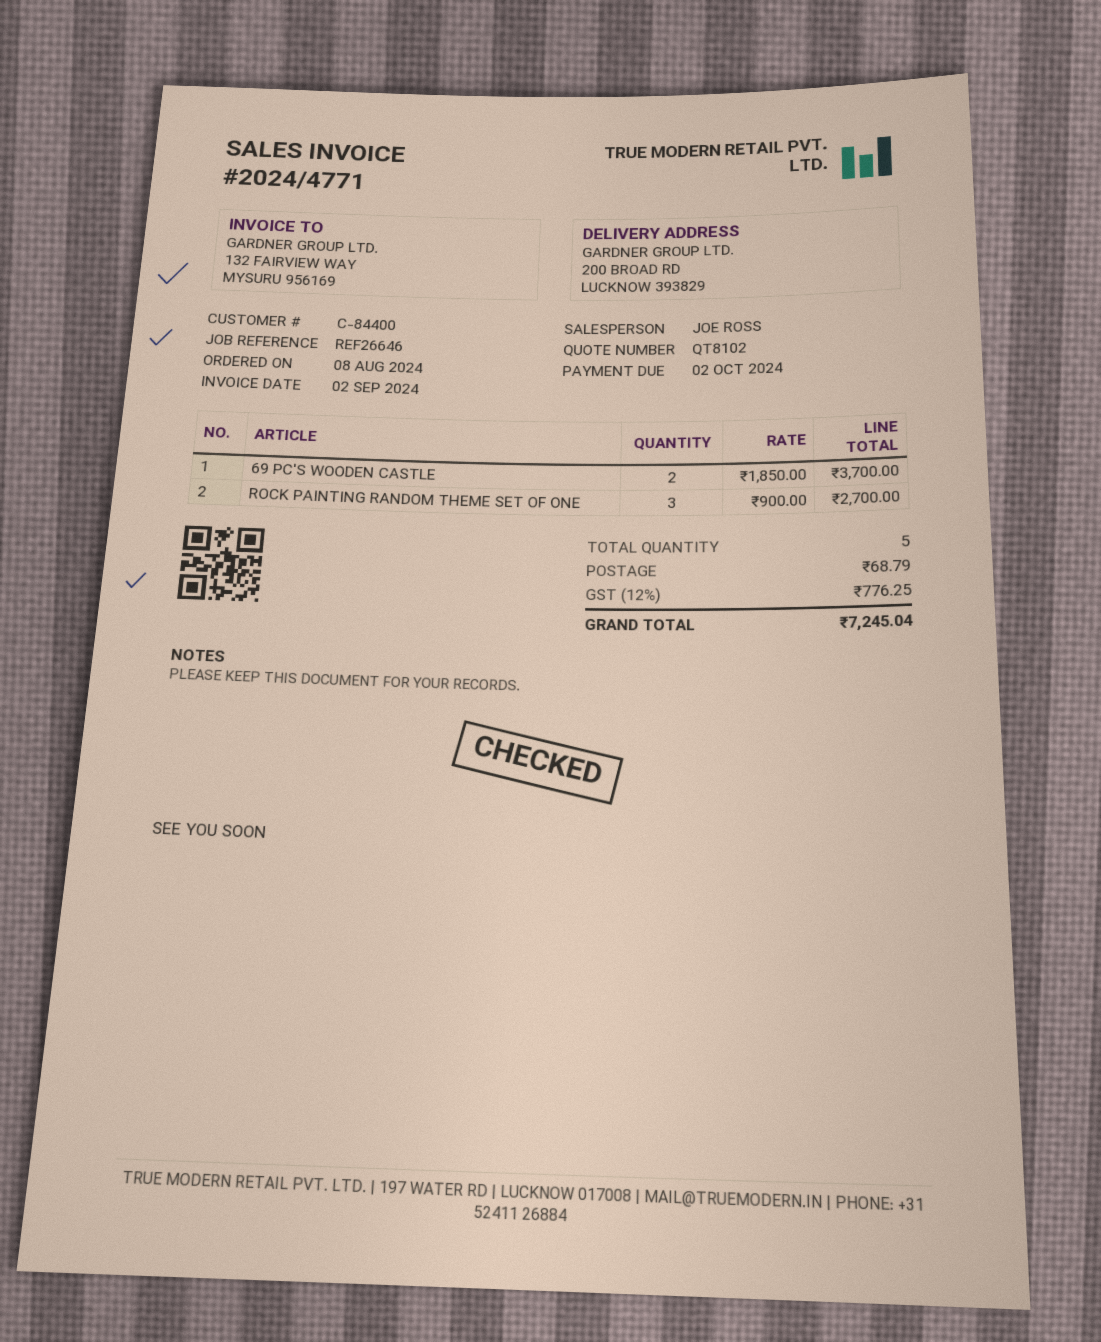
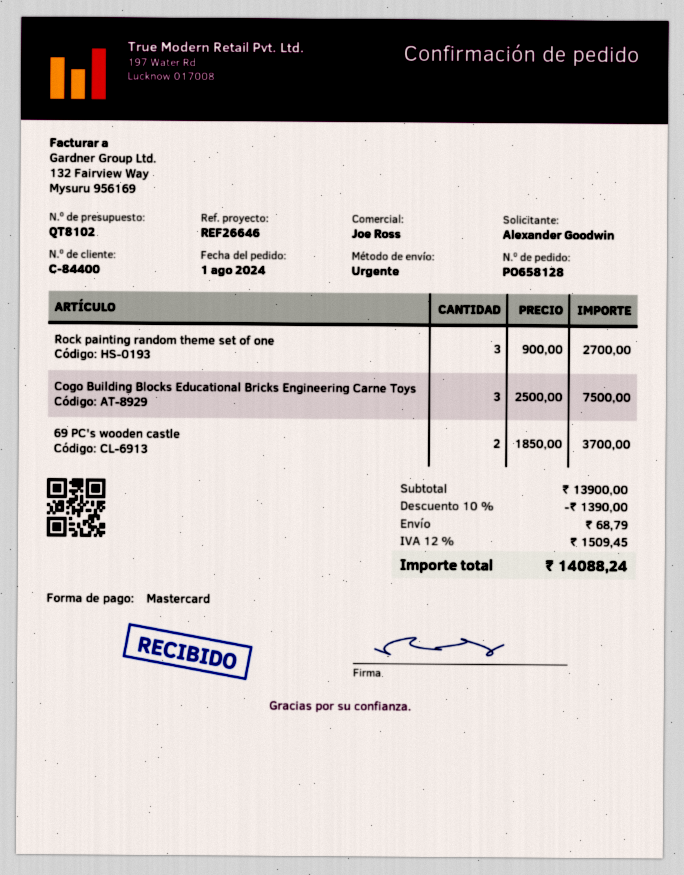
order date: 2024-08-08 -> 2024-08-01
Cogo Building Blocks Educational Bricks Engineering Carne Toys: none -> 3 x 2500.00 = 7500.00
discount: none -> 10% = 1390.00
tax: 12% = 776.25 -> 12% = 1509.45
total: 7245.04 -> 14088.24

